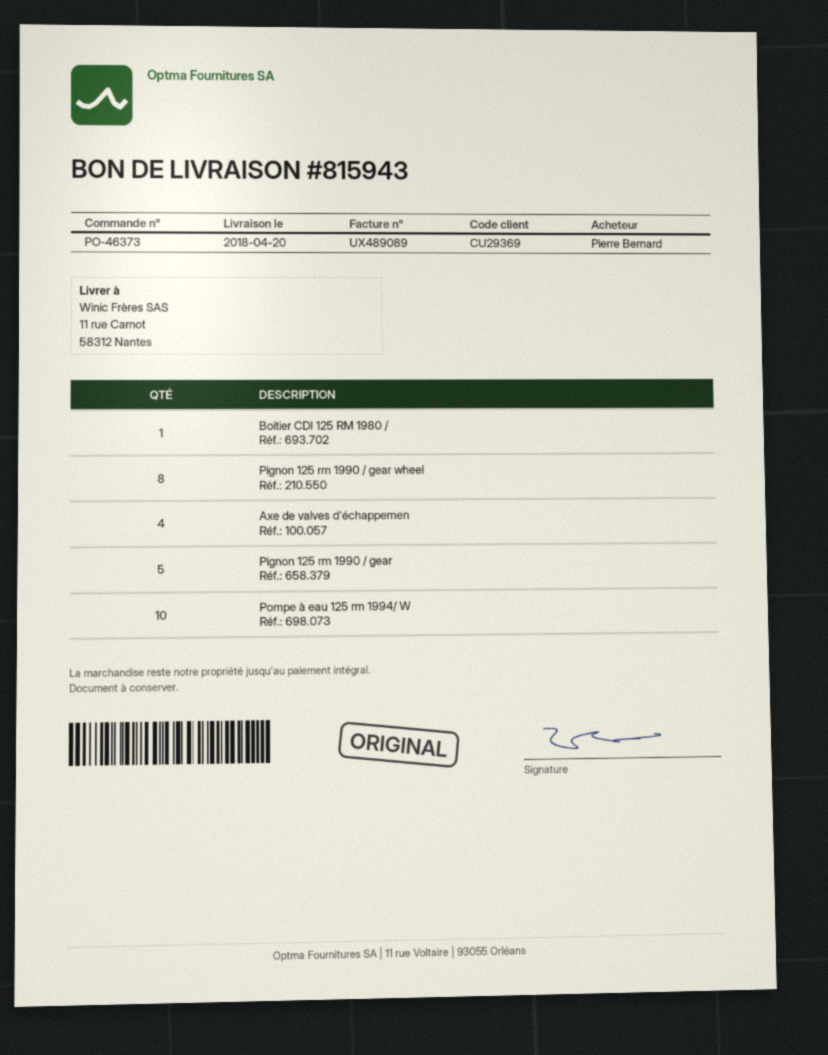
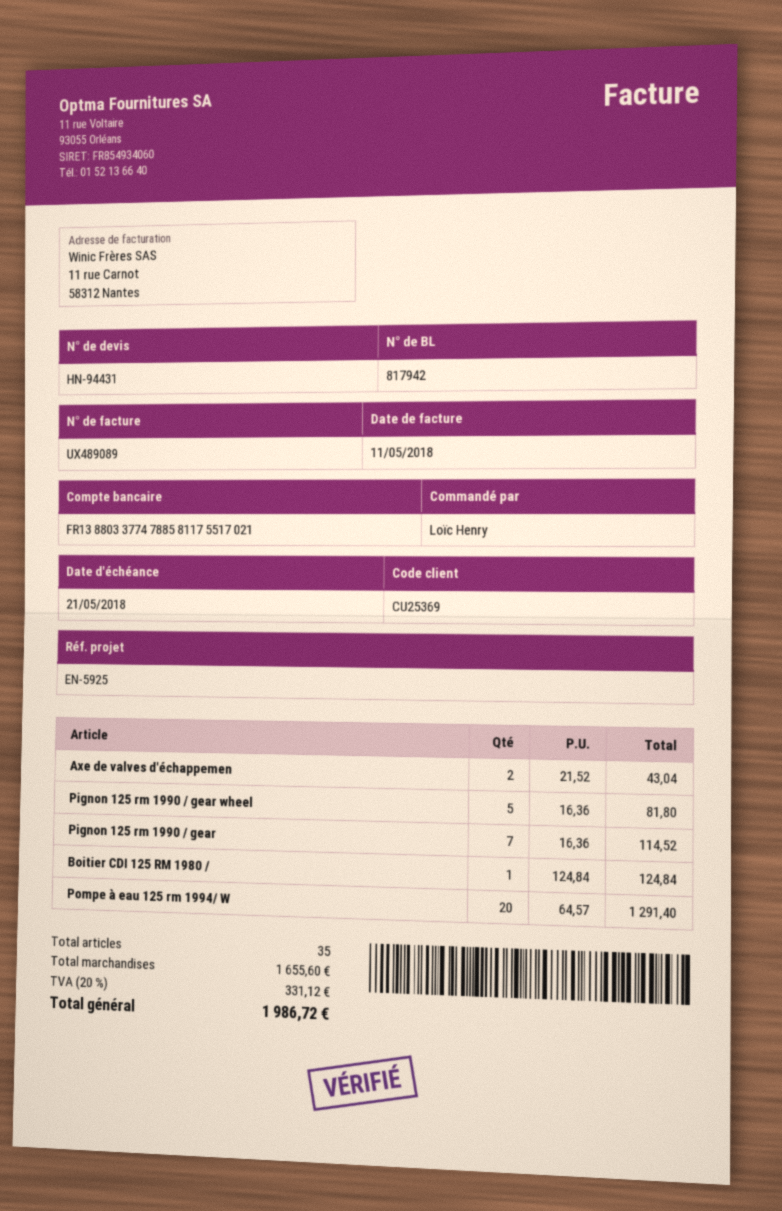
delivery note number: 815943 -> 817942
customer number: CU29369 -> CU25369
ordered by: Pierre Bernard -> Loïc Henry
Pignon 125 rm 1990 / gear wheel: 8 -> 5
Axe de valves d'échappemen: 4 -> 2
Pignon 125 rm 1990 / gear: 5 -> 7
Pompe à eau 125 rm 1994/ W: 10 -> 20

